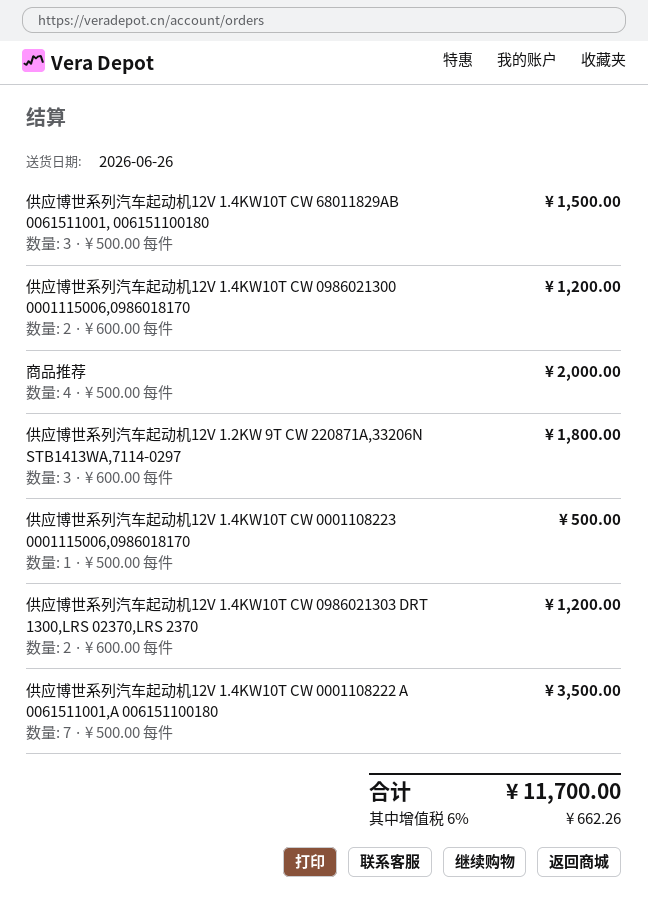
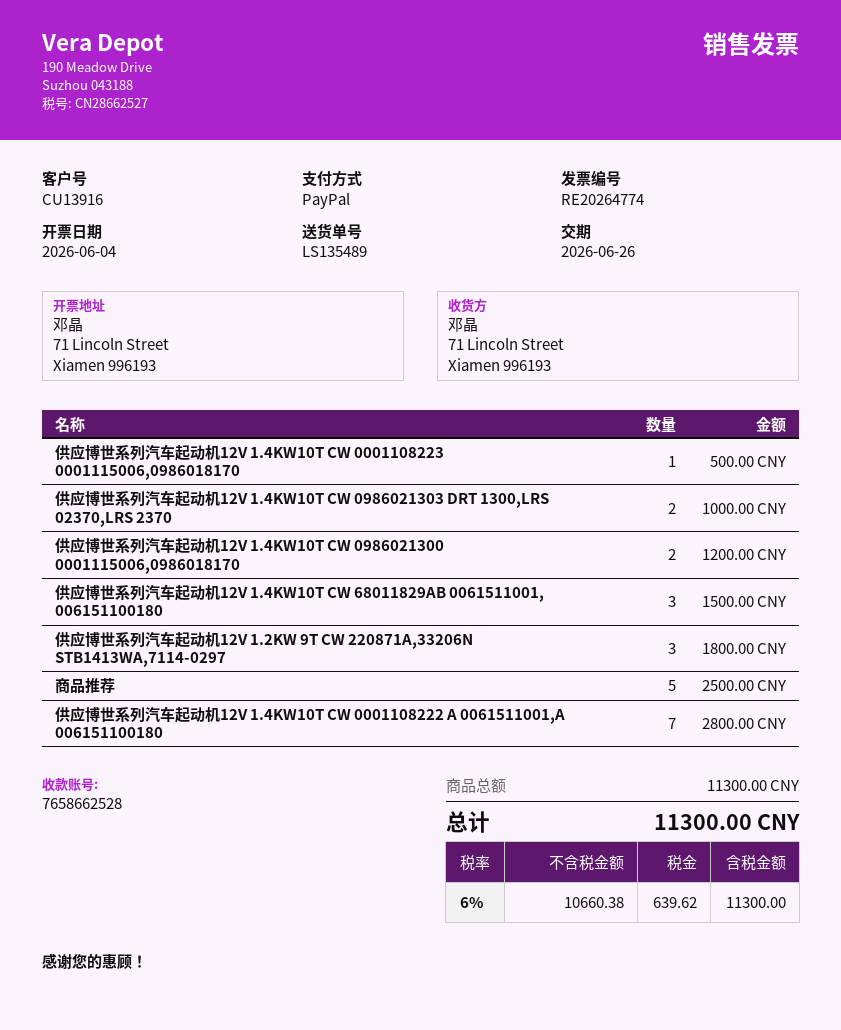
商品推荐: 4 for 2000.00 -> 5 for 2500.00
供应博世系列汽车起动机12V 1.4KW10T CW 0986021303 DRT 1300,LRS 02370,LRS 2370: 2 for 1200.00 -> 2 for 1000.00
供应博世系列汽车起动机12V 1.4KW10T CW 0001108222 A 0061511001,A 006151100180: 7 for 3500.00 -> 7 for 2800.00
tax: 6% = 662.26 -> 6% = 639.62
total: 11700.00 -> 11300.00

